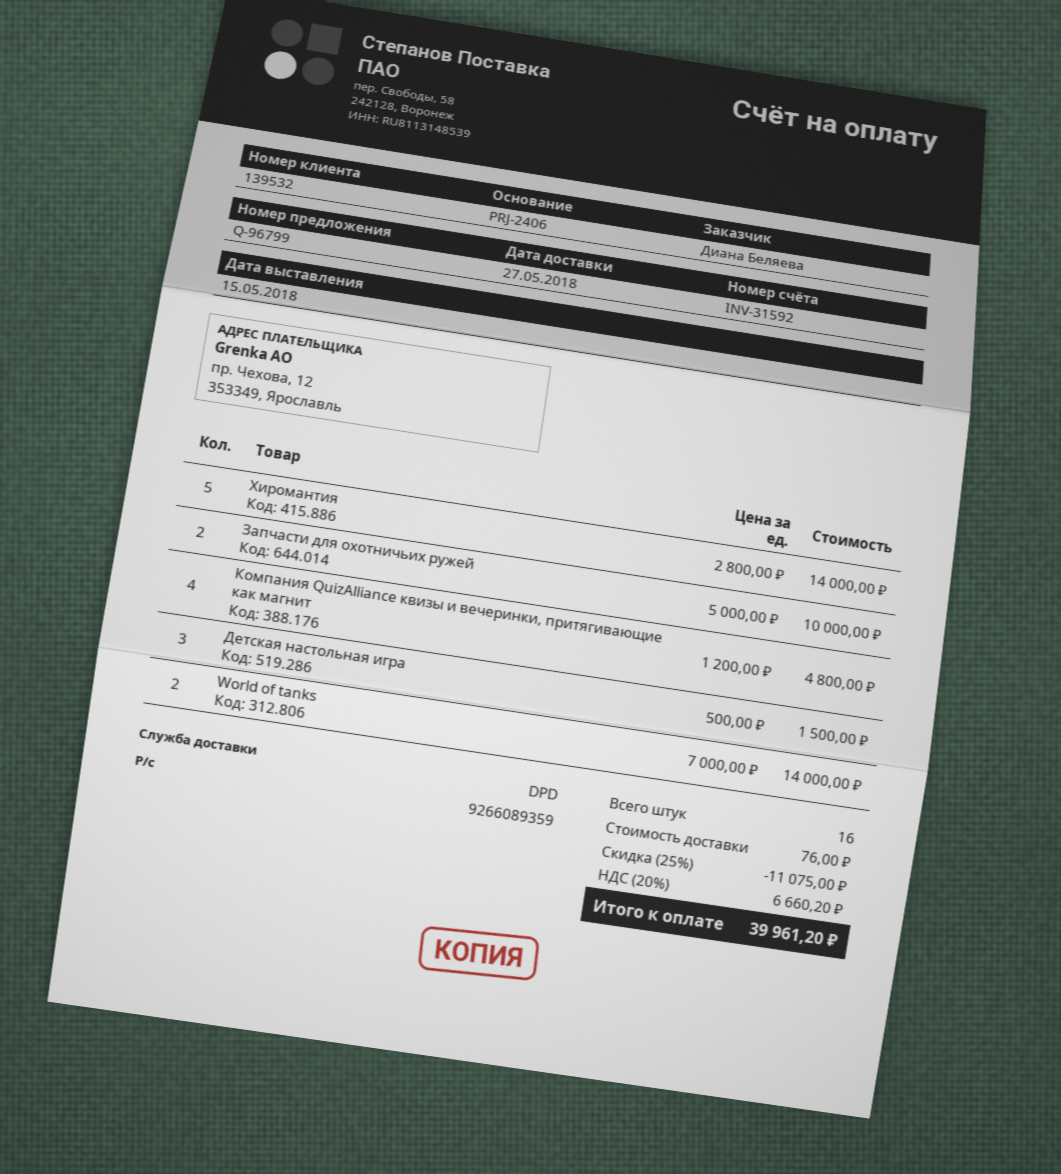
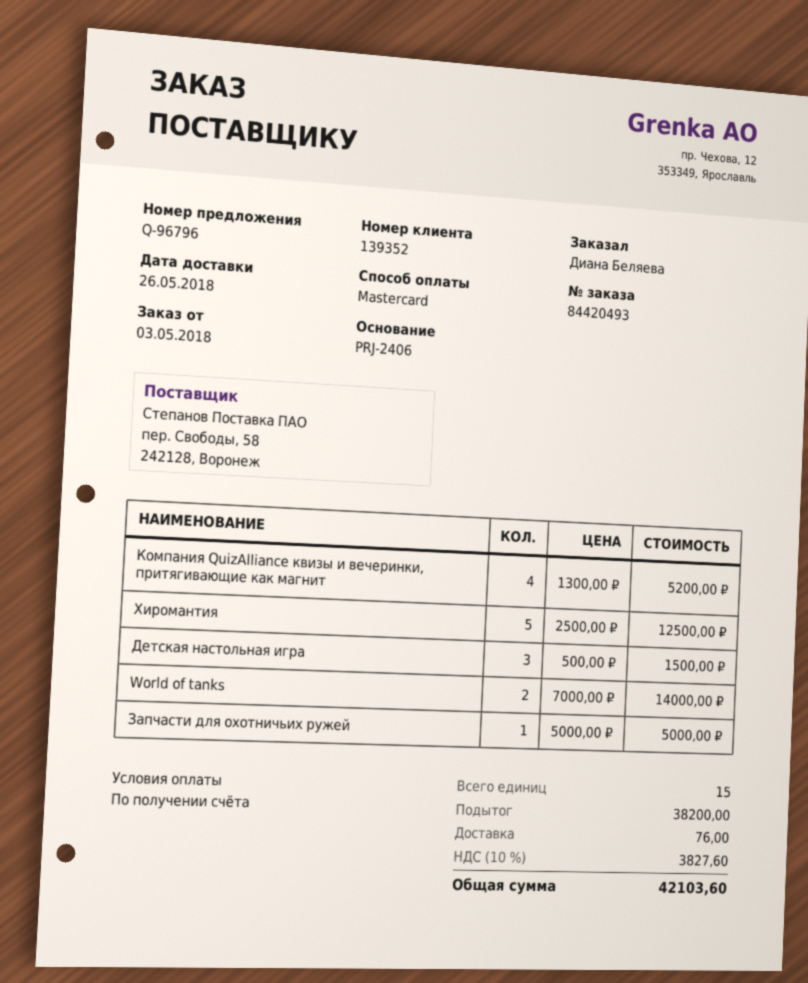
quote number: Q-96799 -> Q-96796
delivery date: 2018-05-27 -> 2018-05-26
customer number: 139532 -> 139352
Хиромантия: 5 x 2800.00 = 14000.00 -> 5 x 2500.00 = 12500.00
Запчасти для охотничьих ружей: 2 x 5000.00 = 10000.00 -> 1 x 5000.00 = 5000.00
Компания QuizAlliance квизы и вечеринки, притягивающие как магнит: 4 x 1200.00 = 4800.00 -> 4 x 1300.00 = 5200.00
total quantity: 16 -> 15
discount: 25% = 11075.00 -> none
tax: 20% = 6660.20 -> 10% = 3827.60
total: 39961.20 -> 42103.60

